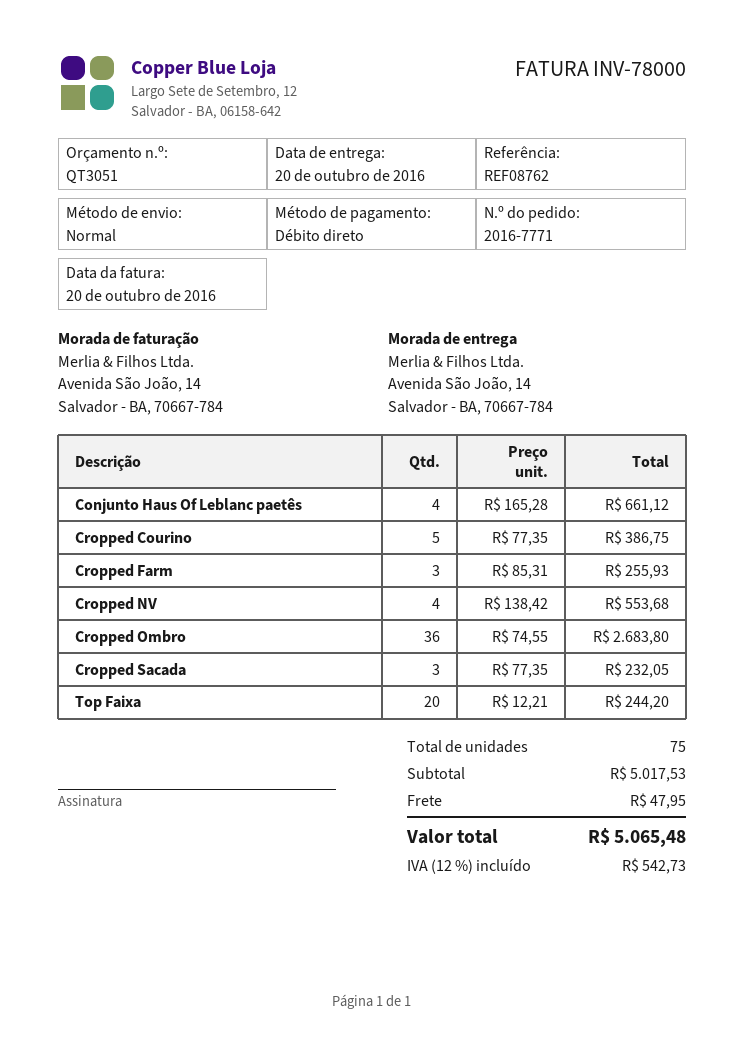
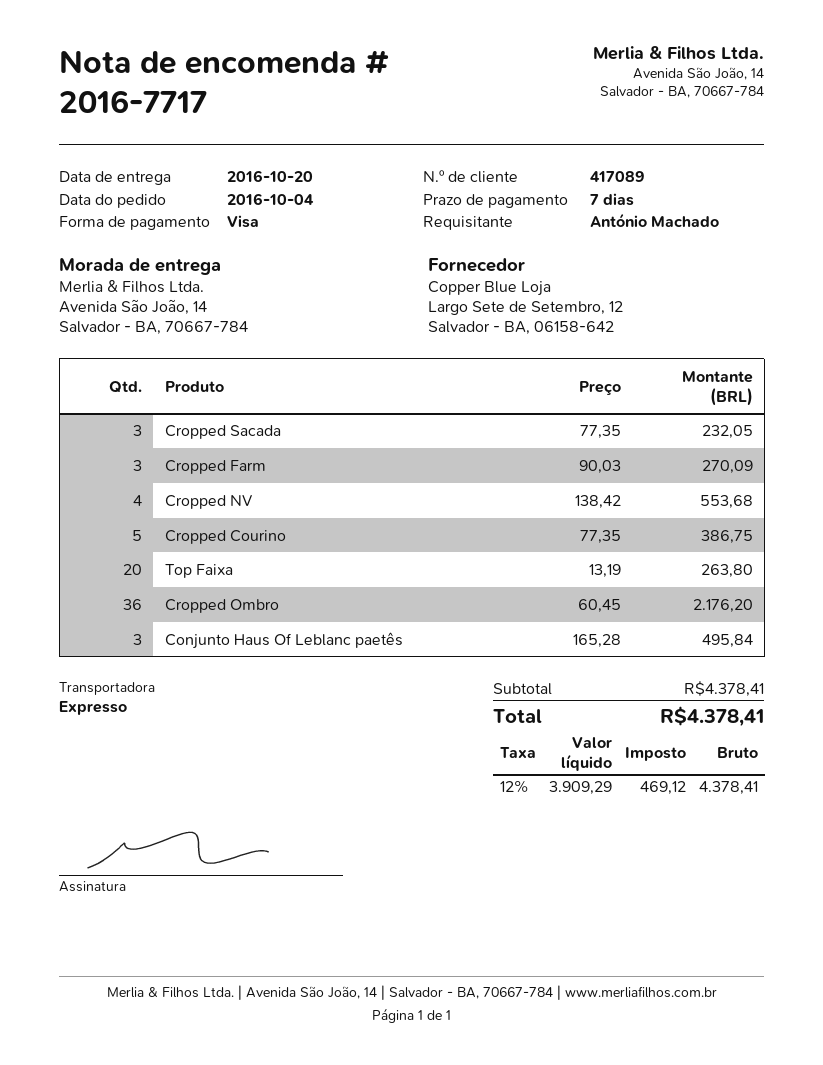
order number: 2016-7771 -> 2016-7717
payment method: direct debit -> Visa
shipping method: standard -> express
Conjunto Haus Of Leblanc paetês: 4 x 165.28 = 661.12 -> 3 x 165.28 = 495.84
Cropped Farm: 3 x 85.31 = 255.93 -> 3 x 90.03 = 270.09
Cropped Ombro: 36 x 74.55 = 2683.80 -> 36 x 60.45 = 2176.20
Top Faixa: 20 x 12.21 = 244.20 -> 20 x 13.19 = 263.80
subtotal: 5017.53 -> 4378.41
shipping: 47.95 -> none
tax: 12% = 542.73 -> 12% = 469.12
total: 5065.48 -> 4378.41

